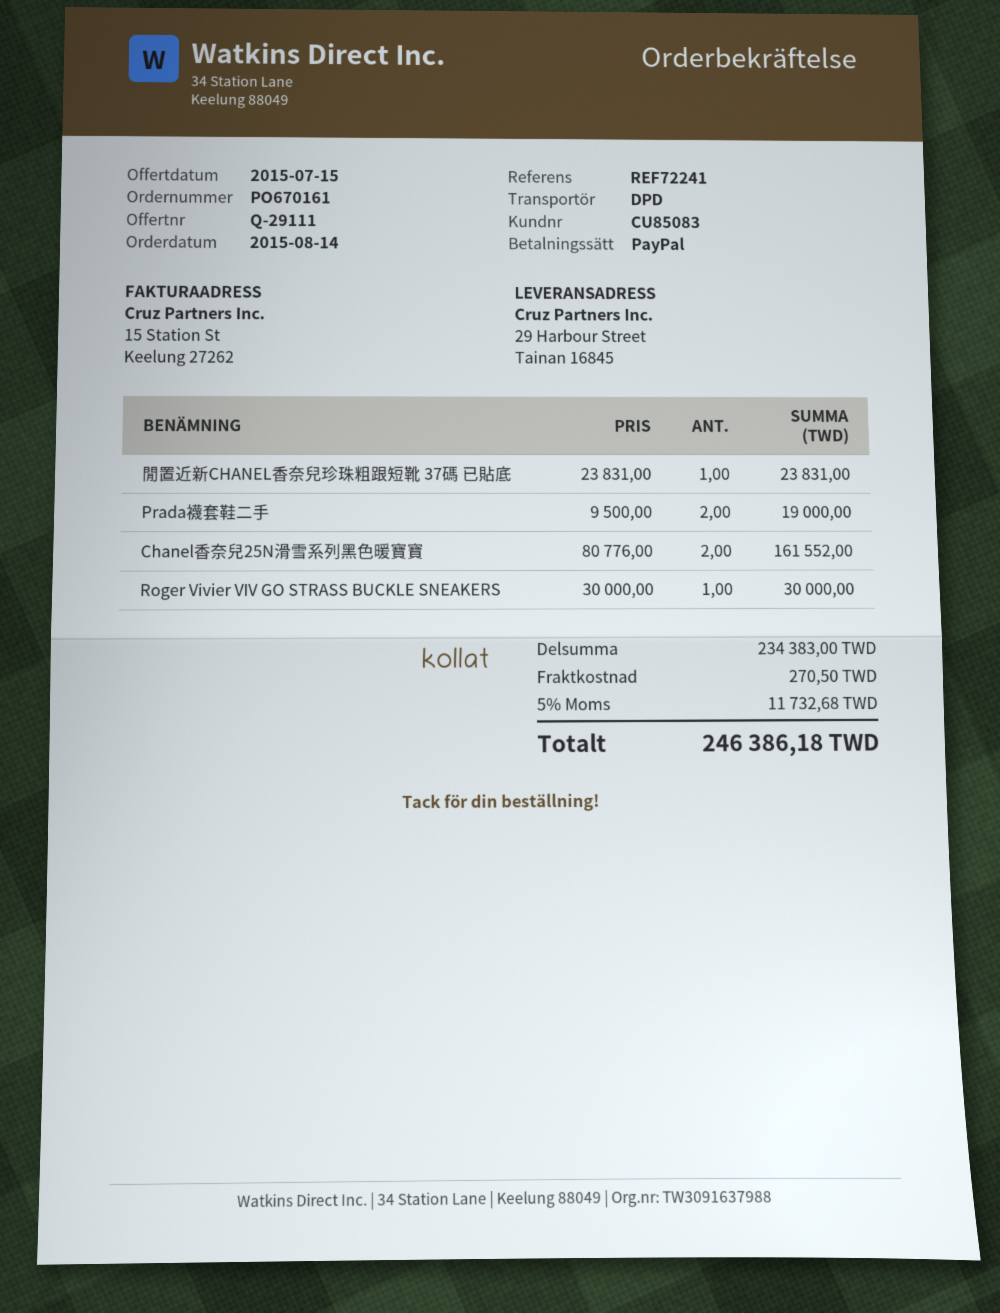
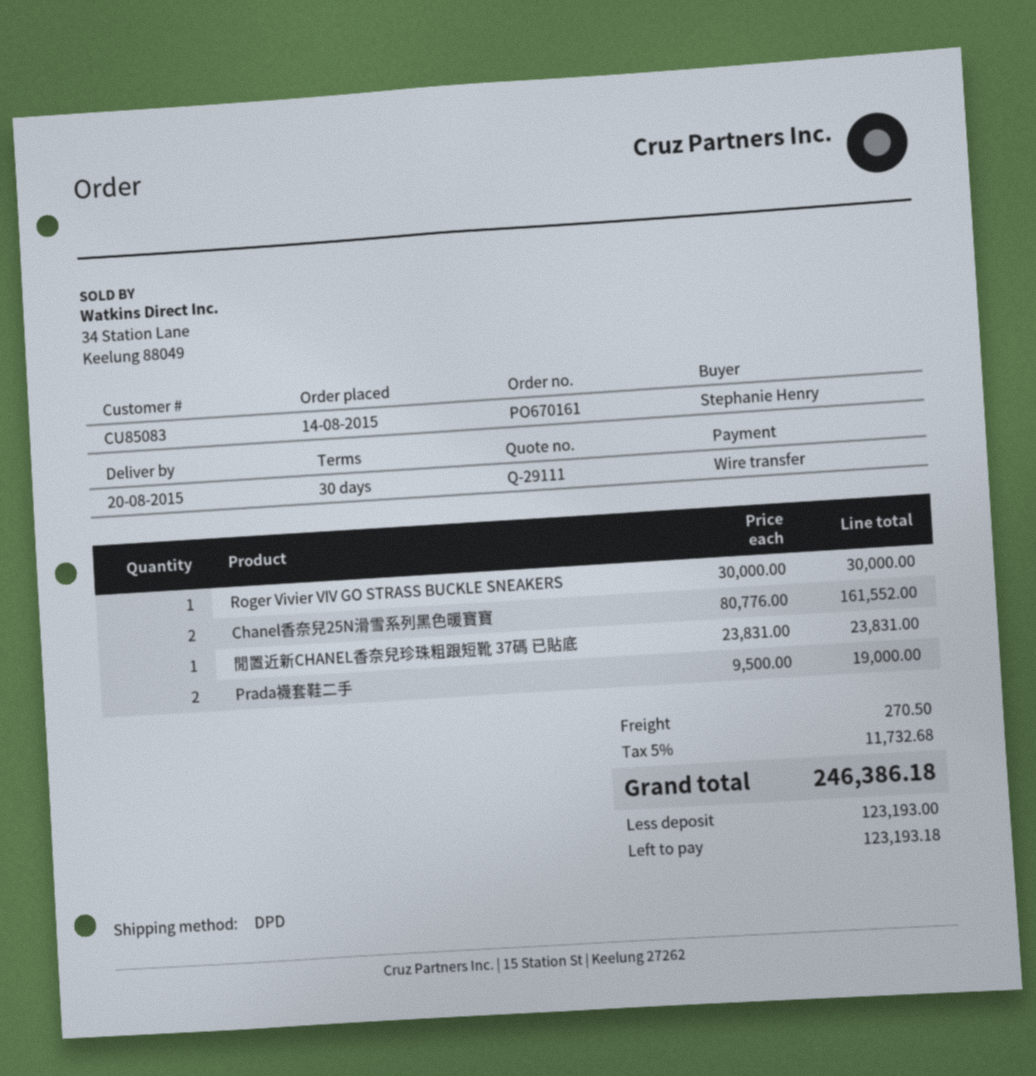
payment method: PayPal -> bank transfer

